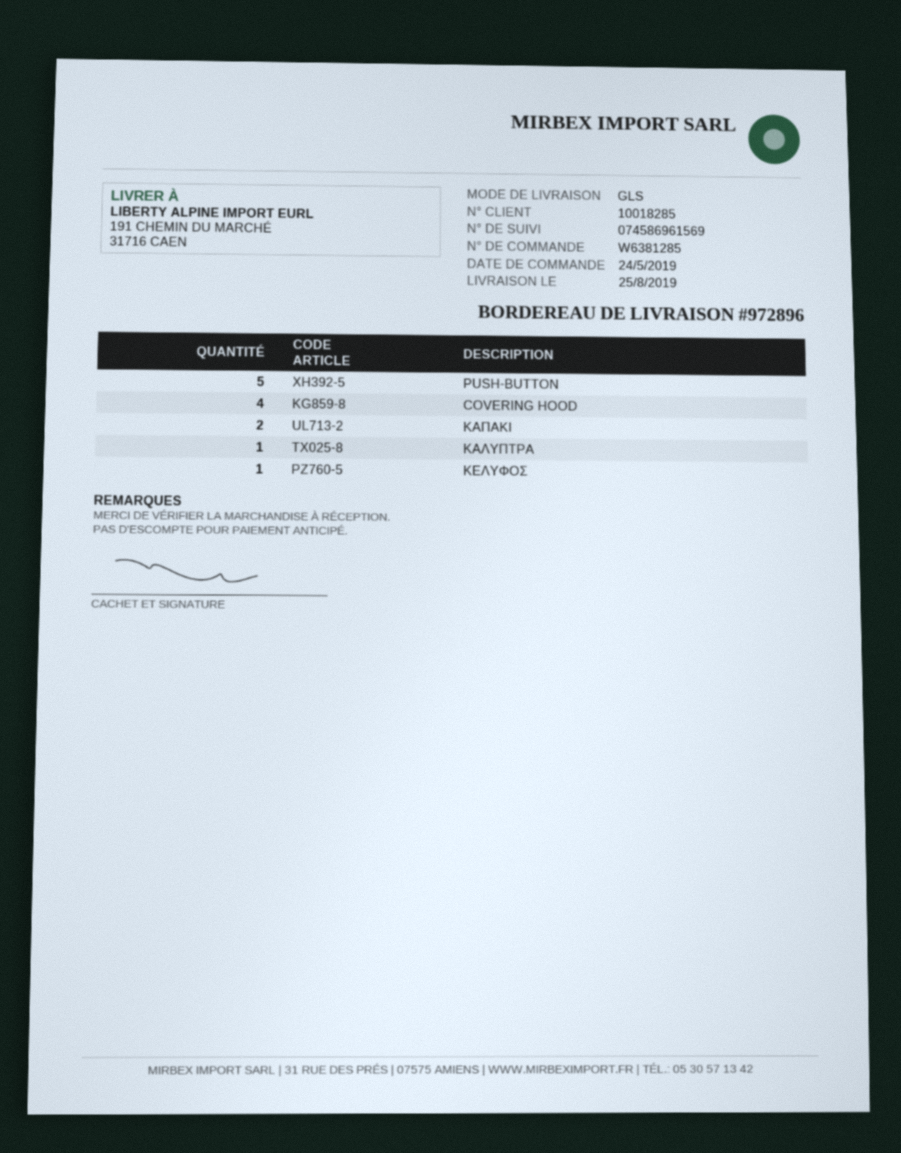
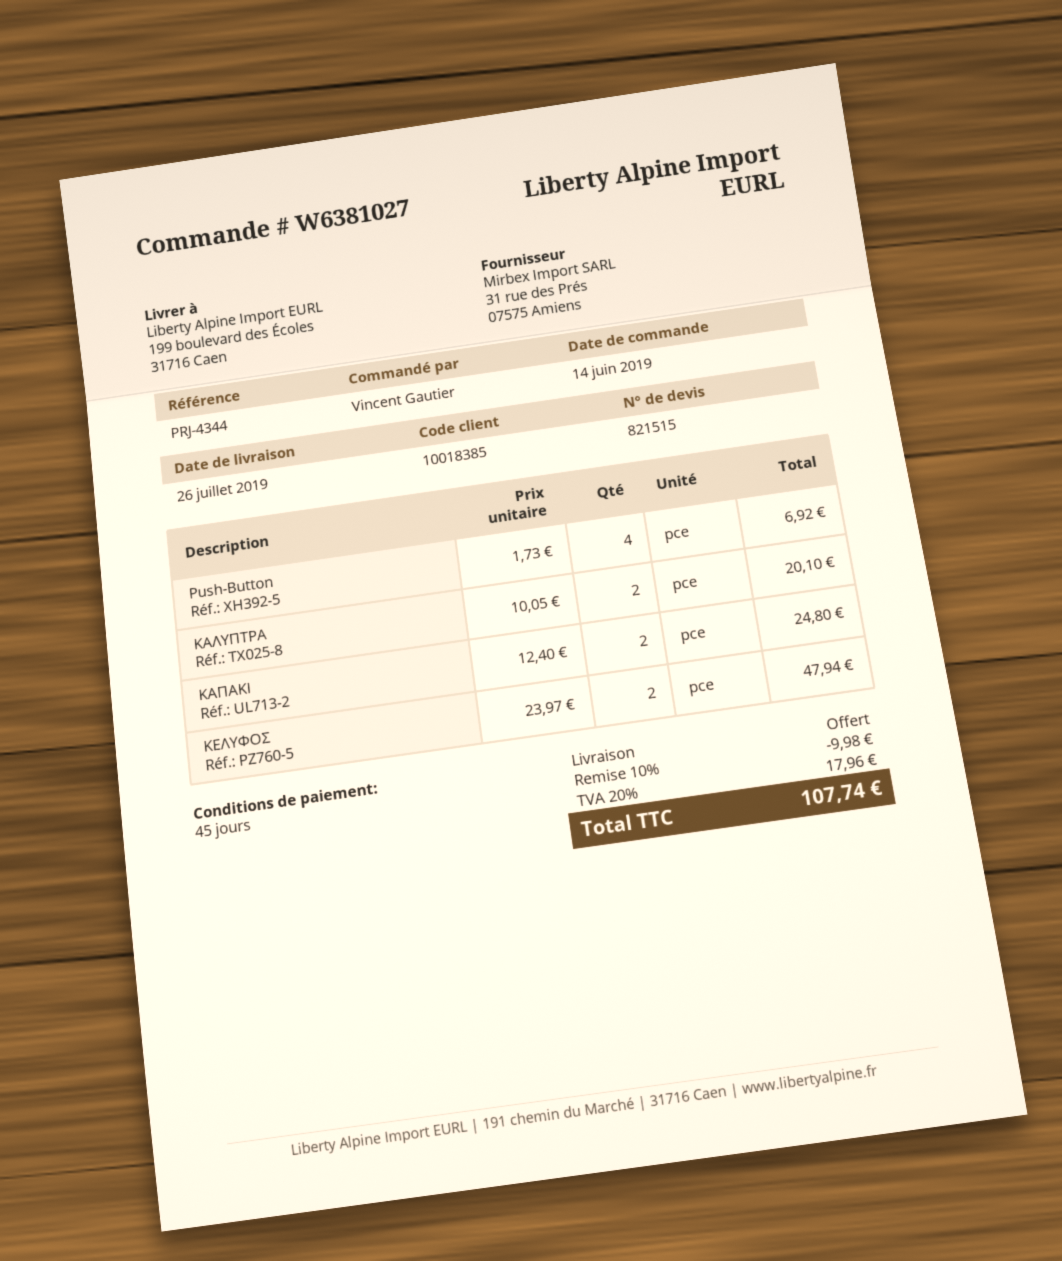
order number: W6381285 -> W6381027
order date: 2019-05-24 -> 2019-06-14
delivery date: 2019-08-25 -> 2019-07-26
customer number: 10018285 -> 10018385
ship to: 191 CHEMIN DU MARCHÉ, 31716 CAEN -> 199 boulevard des Écoles, 31716 Caen
PUSH-BUTTON: 5 -> 4
COVERING HOOD: 4 -> none
ΚΑΛΥΠΤΡΑ: 1 -> 2
ΚΕΛΥΦΟΣ: 1 -> 2

